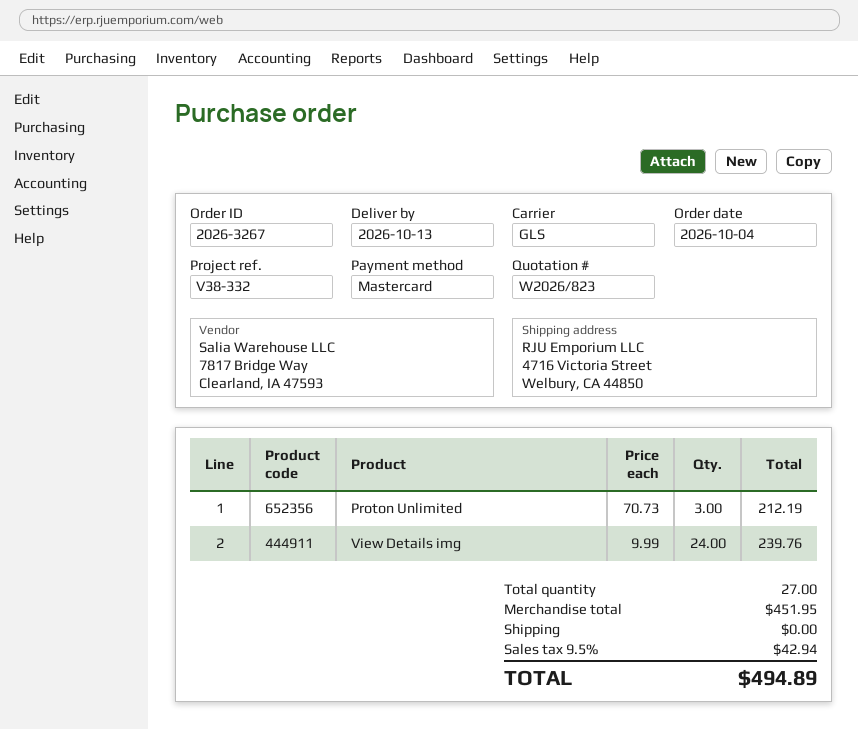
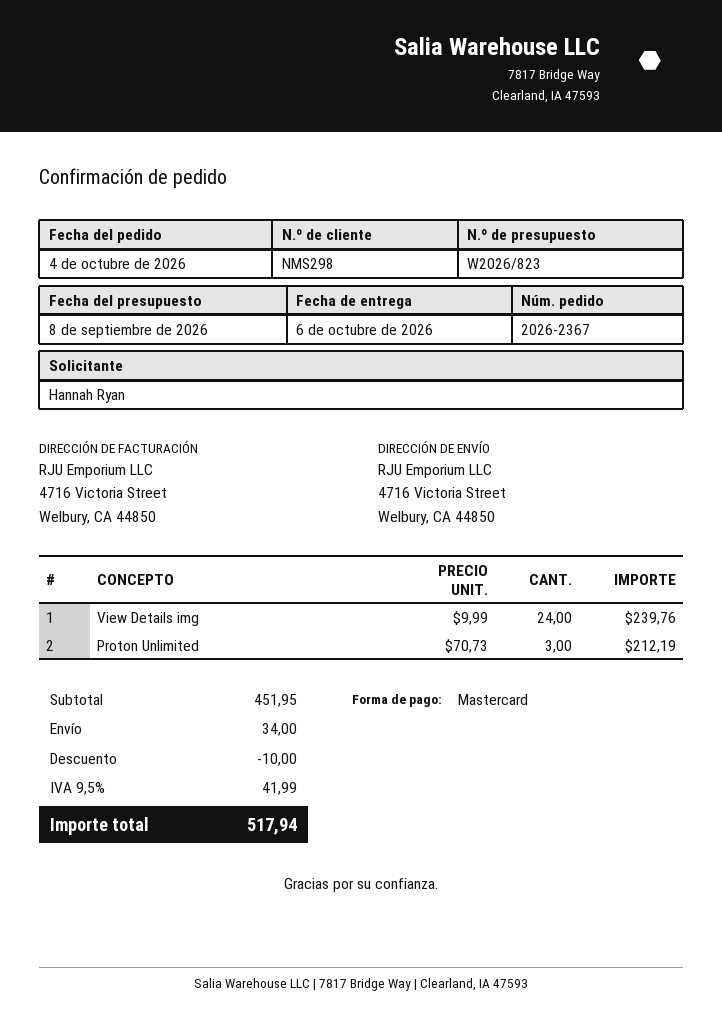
order number: 2026-3267 -> 2026-2367
delivery date: 2026-10-13 -> 2026-10-06
discount: none -> 10.00
shipping: 0.00 -> 34.00
tax: 9.5% = 42.94 -> 9.5% = 41.99
total: 494.89 -> 517.94

